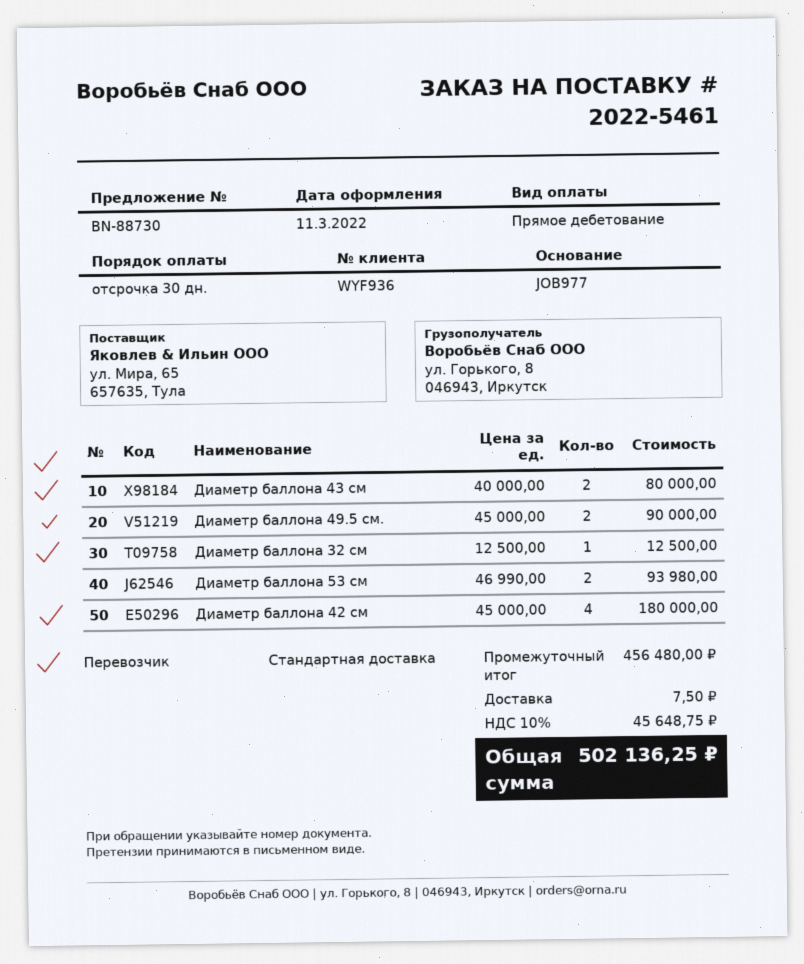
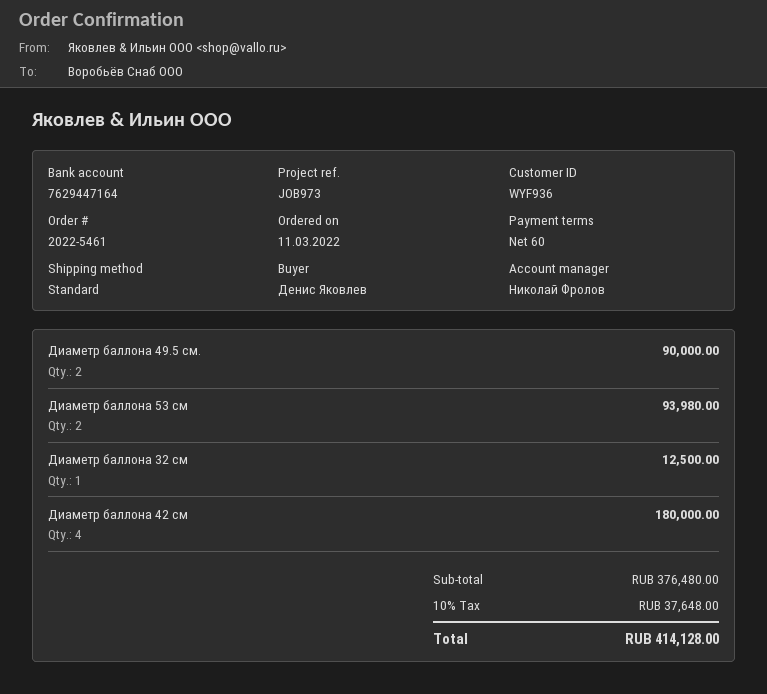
payment terms: 30 days -> 60 days
reference: JOB977 -> JOB973
Диаметр баллона 43 см: 2 for 80000.00 -> none
subtotal: 456480.00 -> 376480.00
shipping: 7.50 -> none
tax: 10% = 45648.75 -> 10% = 37648.00
total: 502136.25 -> 414128.00

